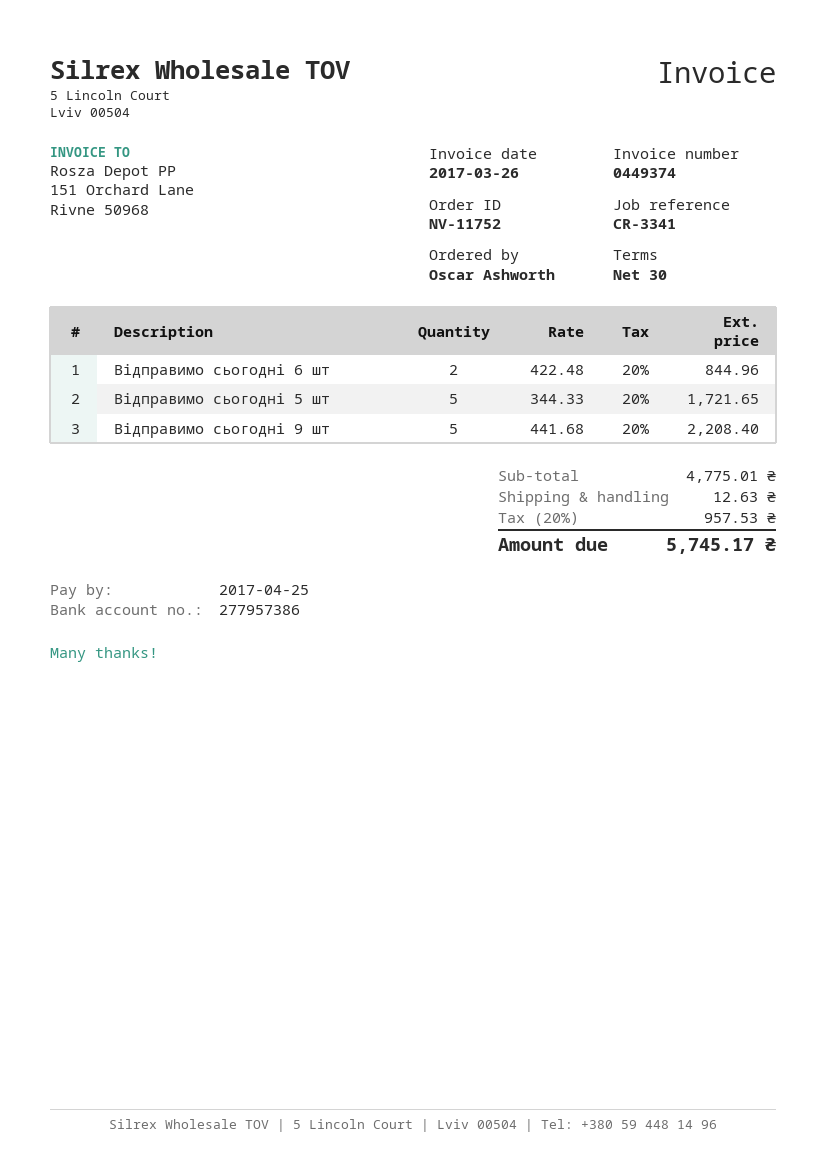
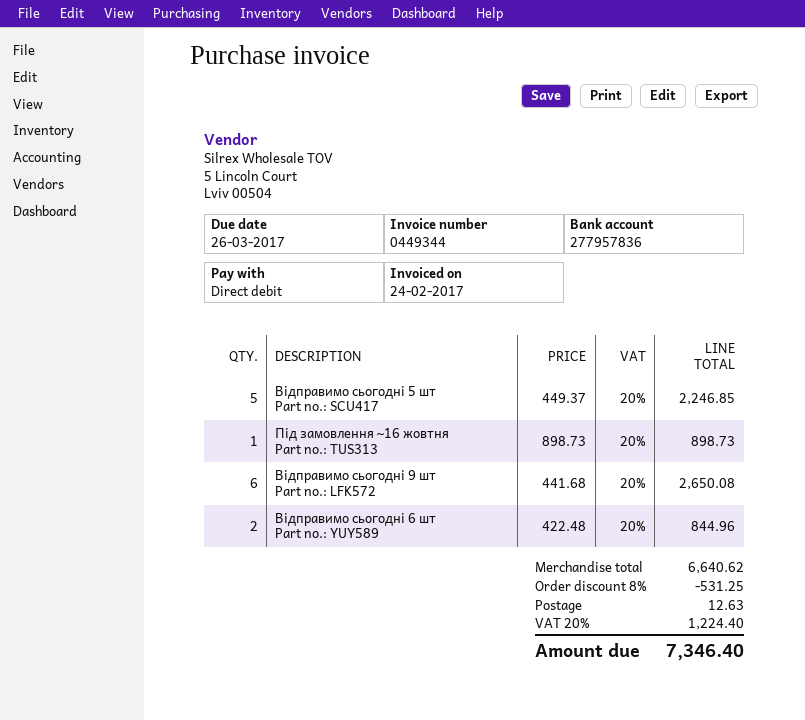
invoice number: 0449374 -> 0449344
invoice date: 2017-03-26 -> 2017-02-24
due date: 2017-04-25 -> 2017-03-26
bank account: 277957386 -> 277957836
Відправимо сьогодні 5 шт: 5 x 344.33 = 1721.65 -> 5 x 449.37 = 2246.85
Відправимо сьогодні 9 шт: 5 x 441.68 = 2208.40 -> 6 x 441.68 = 2650.08
Під замовлення ~16 жовтня: none -> 1 x 898.73 = 898.73
subtotal: 4775.01 -> 6640.62
discount: none -> 8% = 531.25
tax: 20% = 957.53 -> 20% = 1224.40
total: 5745.17 -> 7346.40

